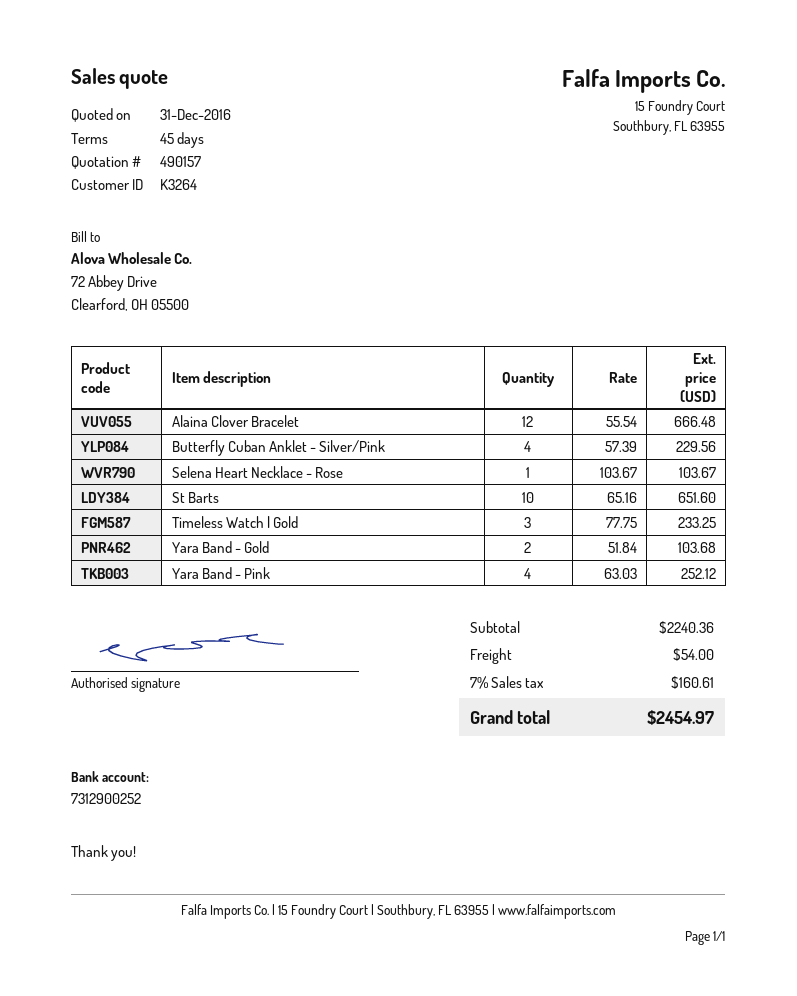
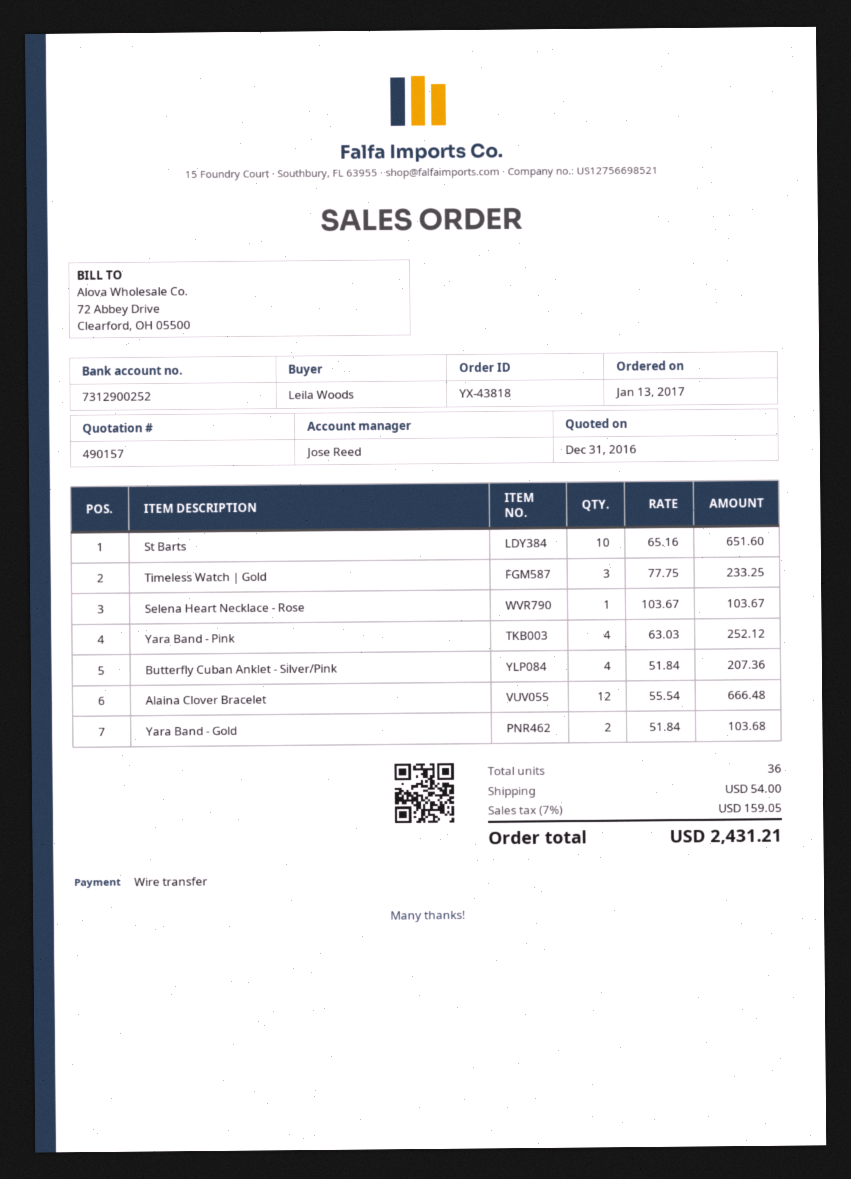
Butterfly Cuban Anklet - Silver/Pink: 4 x 57.39 = 229.56 -> 4 x 51.84 = 207.36
tax: 7% = 160.61 -> 7% = 159.05
total: 2454.97 -> 2431.21

